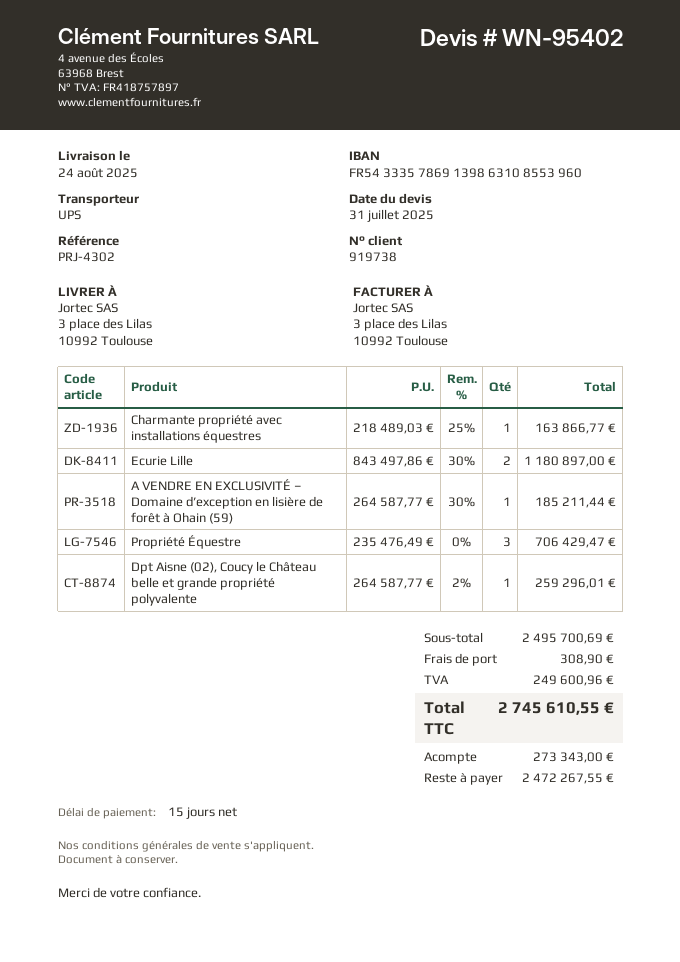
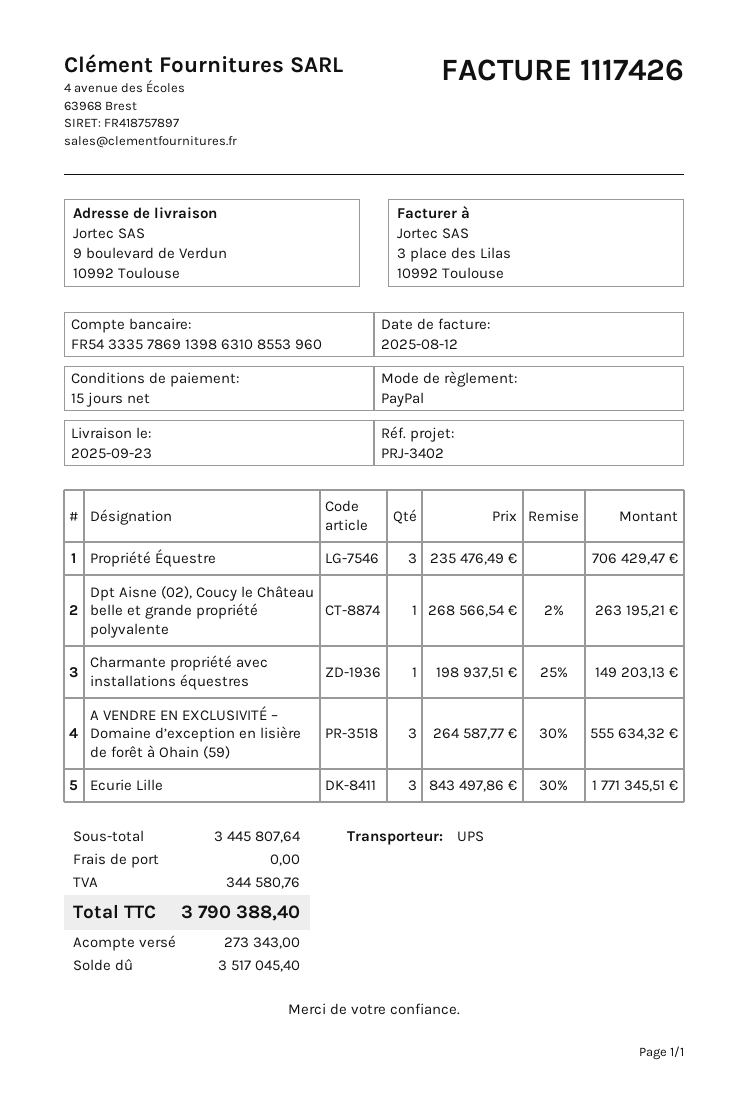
delivery date: 2025-08-24 -> 2025-09-23
reference: PRJ-4302 -> PRJ-3402
ship to: 3 place des Lilas, 10992 Toulouse -> 9 boulevard de Verdun, 10992 Toulouse
Charmante propriété avec installations équestres: 1 x 218489.03 - 25% = 163866.77 -> 1 x 198937.51 - 25% = 149203.13
Ecurie Lille: 2 x 843497.86 - 30% = 1180897.00 -> 3 x 843497.86 - 30% = 1771345.51
A VENDRE EN EXCLUSIVITÉ – Domaine d’exception en lisière de forêt à Ohain (59): 1 x 264587.77 - 30% = 185211.44 -> 3 x 264587.77 - 30% = 555634.32
Dpt Aisne (02), Coucy le Château belle et grande propriété polyvalente: 1 x 264587.77 - 2% = 259296.01 -> 1 x 268566.54 - 2% = 263195.21
subtotal: 2495700.69 -> 3445807.64
shipping: 308.90 -> 0.00
tax: 249600.96 -> 344580.76
total: 2745610.55 -> 3790388.40
balance: 2472267.55 -> 3517045.40

